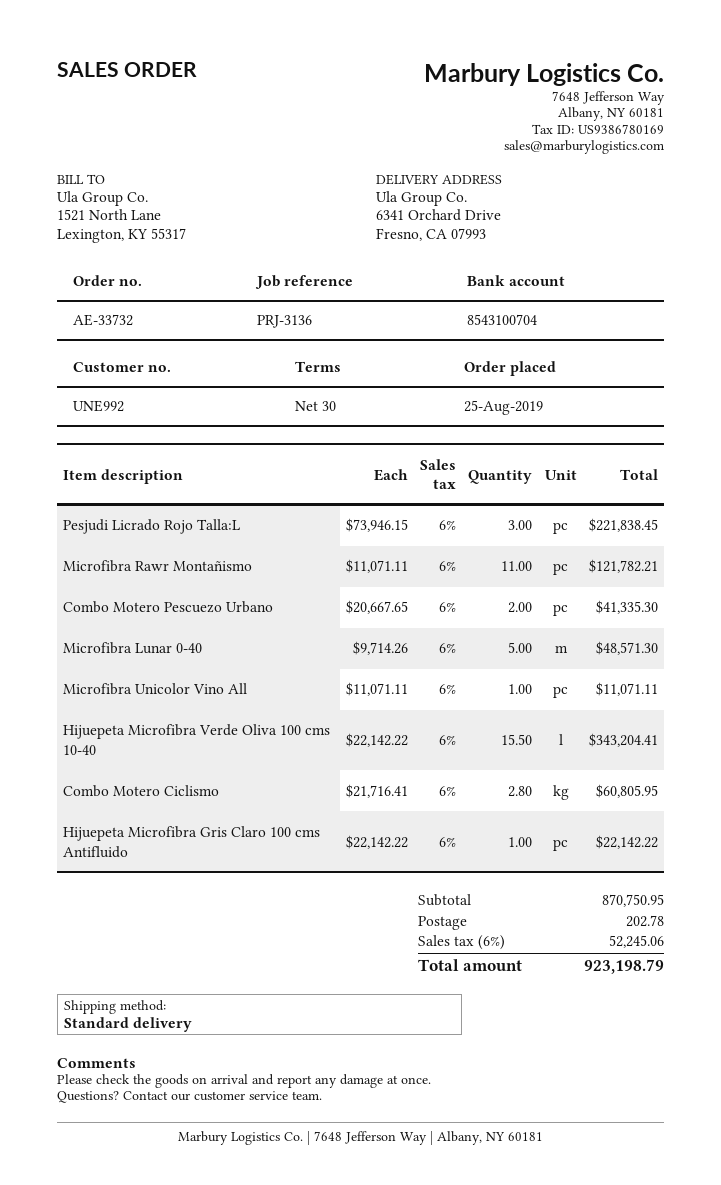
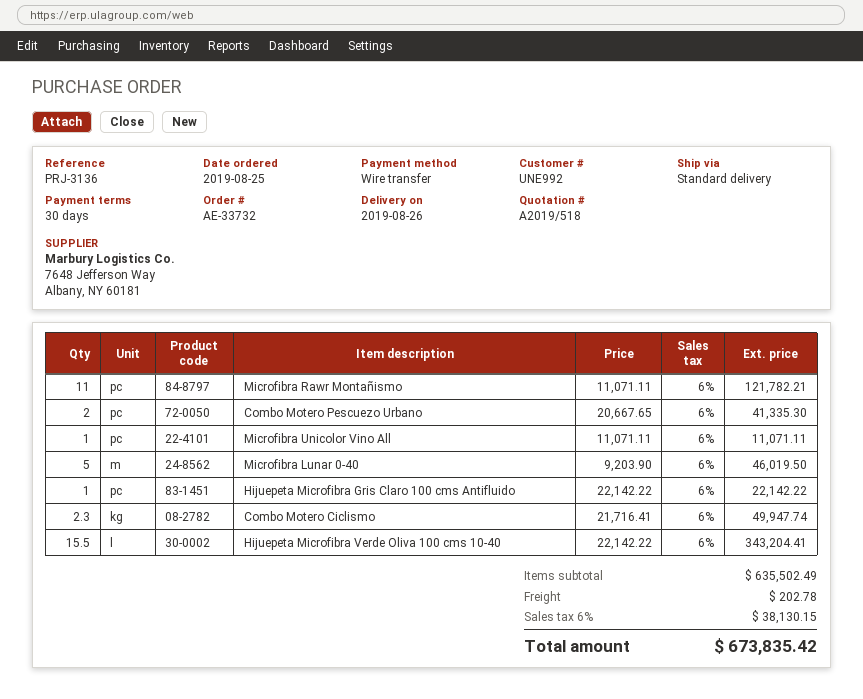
Pesjudi Licrado Rojo Talla:L: 3 x 73946.15 = 221838.45 -> none
Microfibra Lunar 0-40: 5 x 9714.26 = 48571.30 -> 5 x 9203.90 = 46019.50
Combo Motero Ciclismo: 2.8 x 21716.41 = 60805.95 -> 2.3 x 21716.41 = 49947.74
subtotal: 870750.95 -> 635502.49
tax: 6% = 52245.06 -> 6% = 38130.15
total: 923198.79 -> 673835.42

